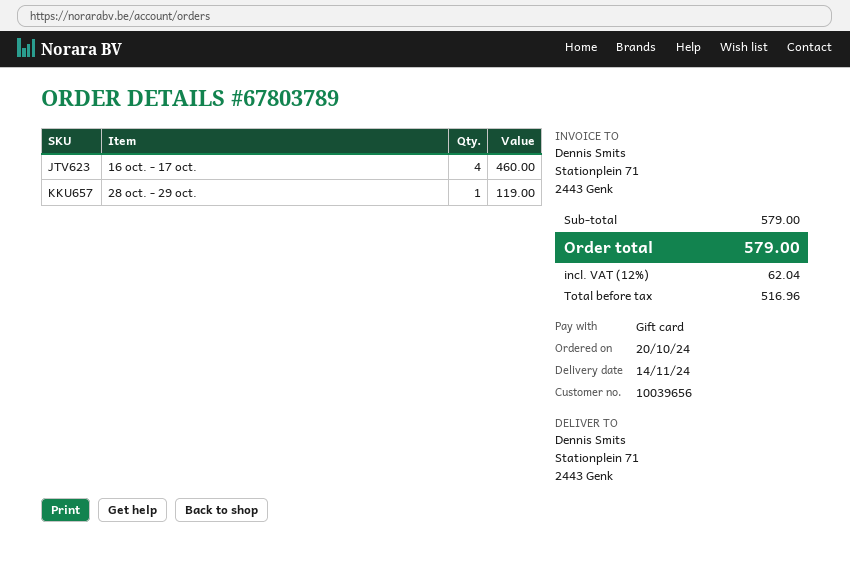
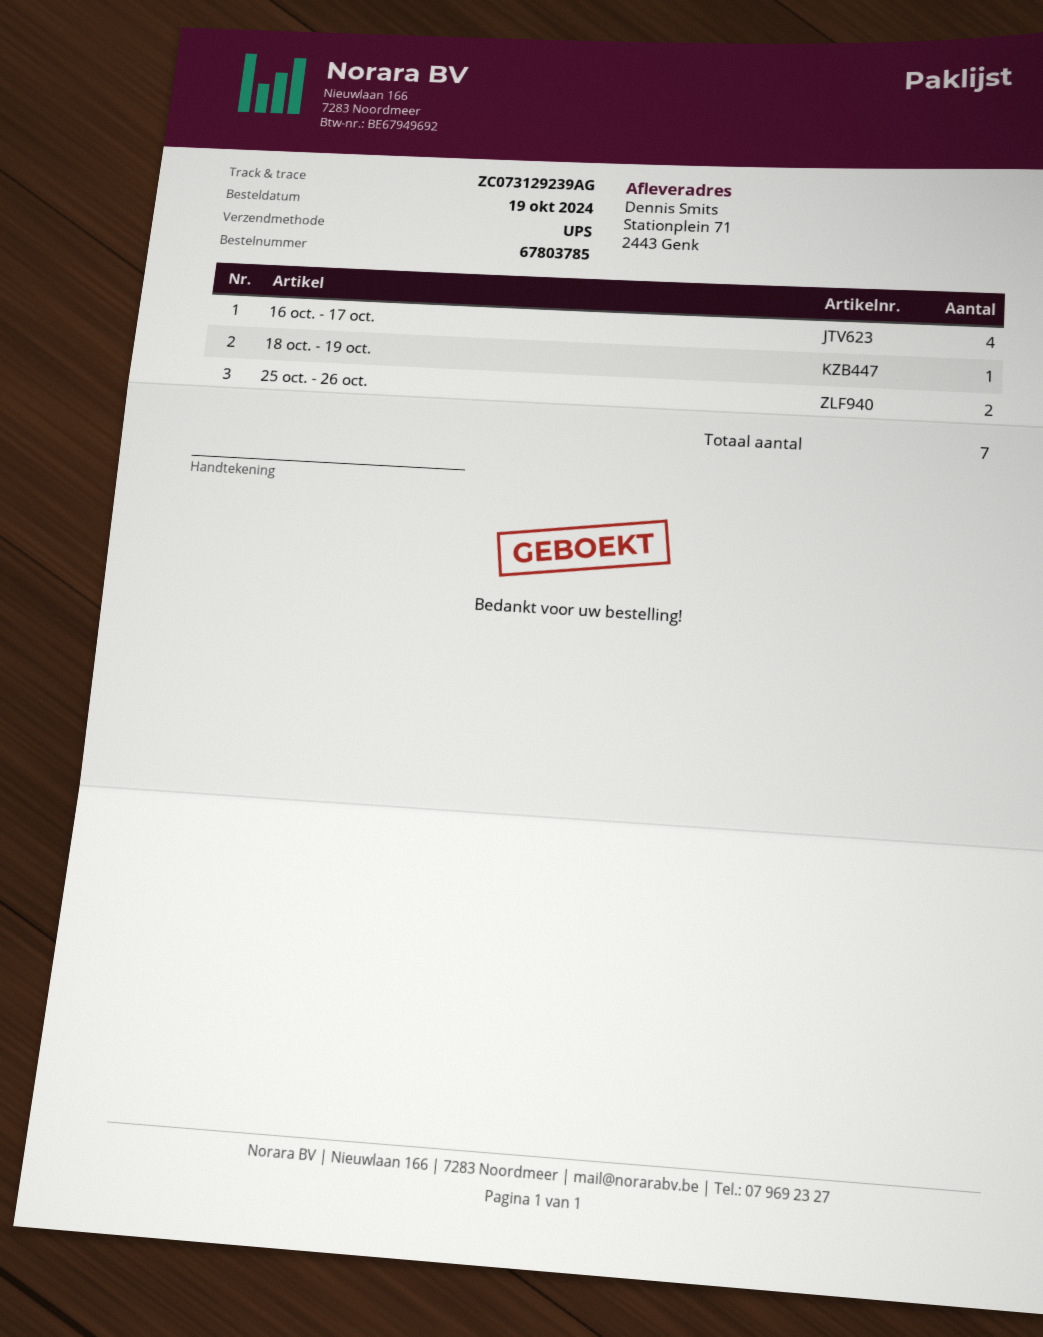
order number: 67803789 -> 67803785
order date: 2024-10-20 -> 2024-10-19
28 oct. - 29 oct.: 1 -> none
18 oct. - 19 oct.: none -> 1
25 oct. - 26 oct.: none -> 2

